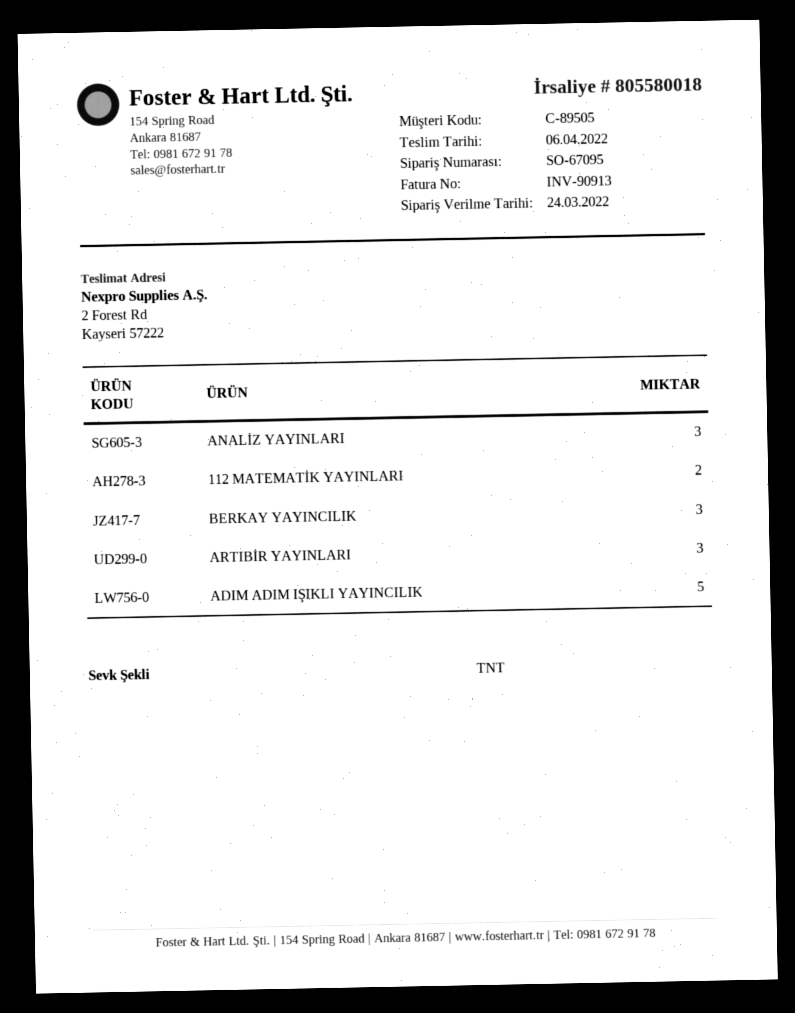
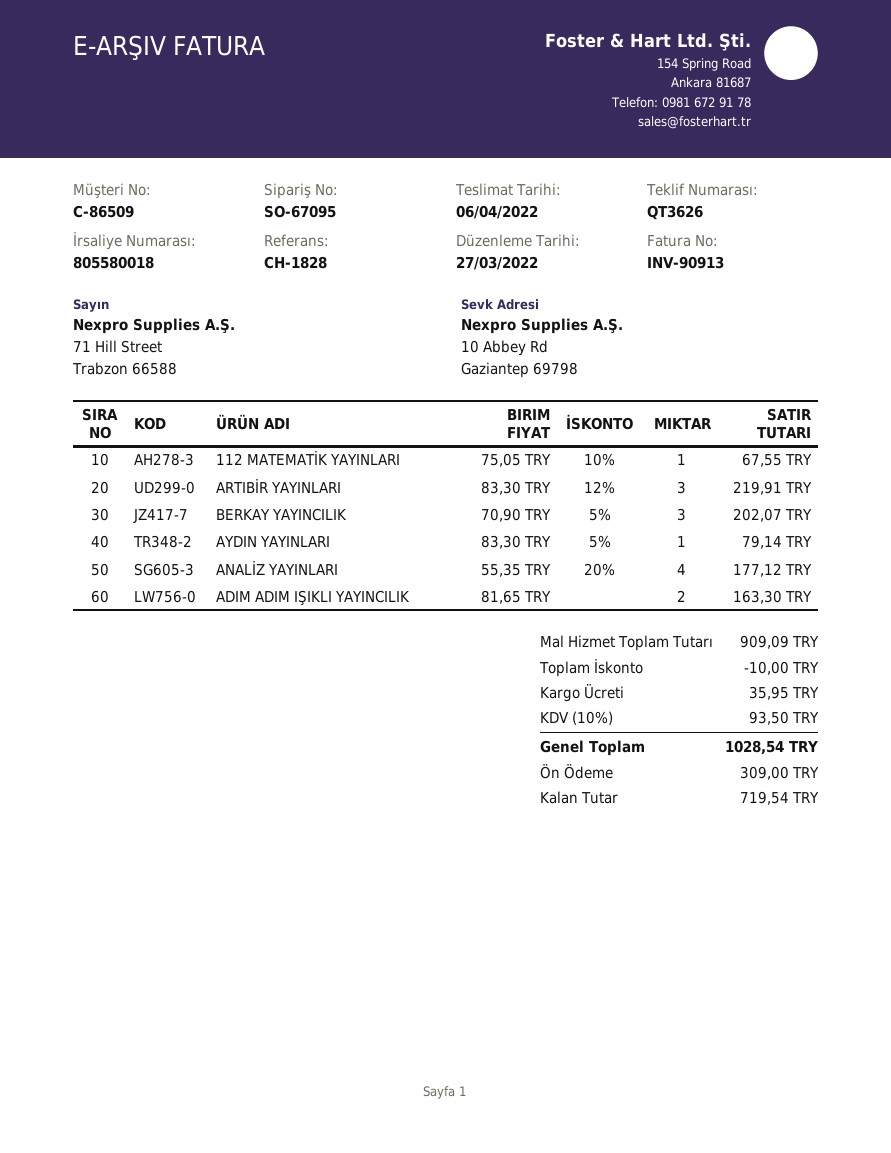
customer number: C-89505 -> C-86509
ship to: 2 Forest Rd, Kayseri 57222 -> 10 Abbey Rd, Gaziantep 69798
ANALİZ YAYINLARI: 3 -> 4
112 MATEMATİK YAYINLARI: 2 -> 1
ADIM ADIM IŞIKLI YAYINCILIK: 5 -> 2
AYDIN YAYINLARI: none -> 1

